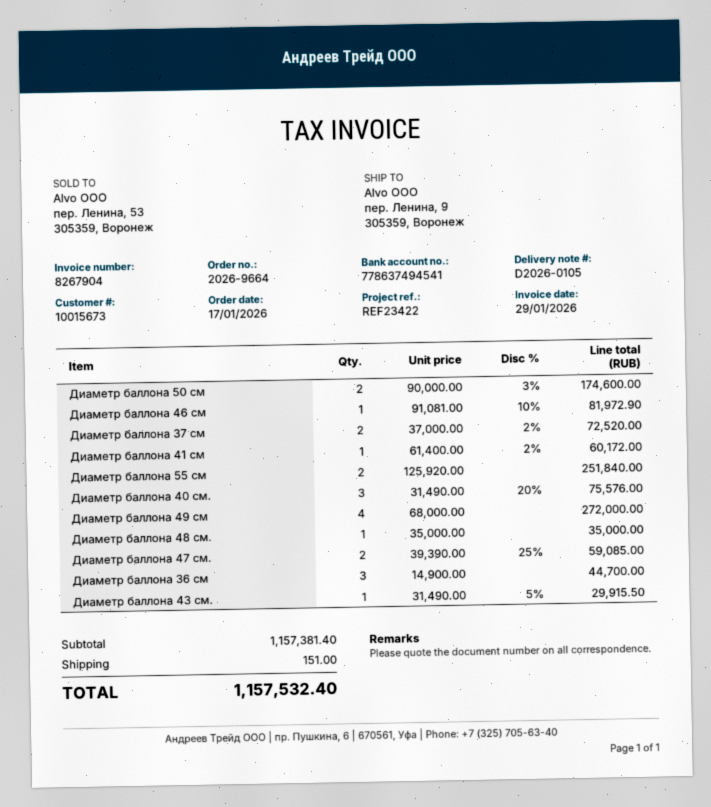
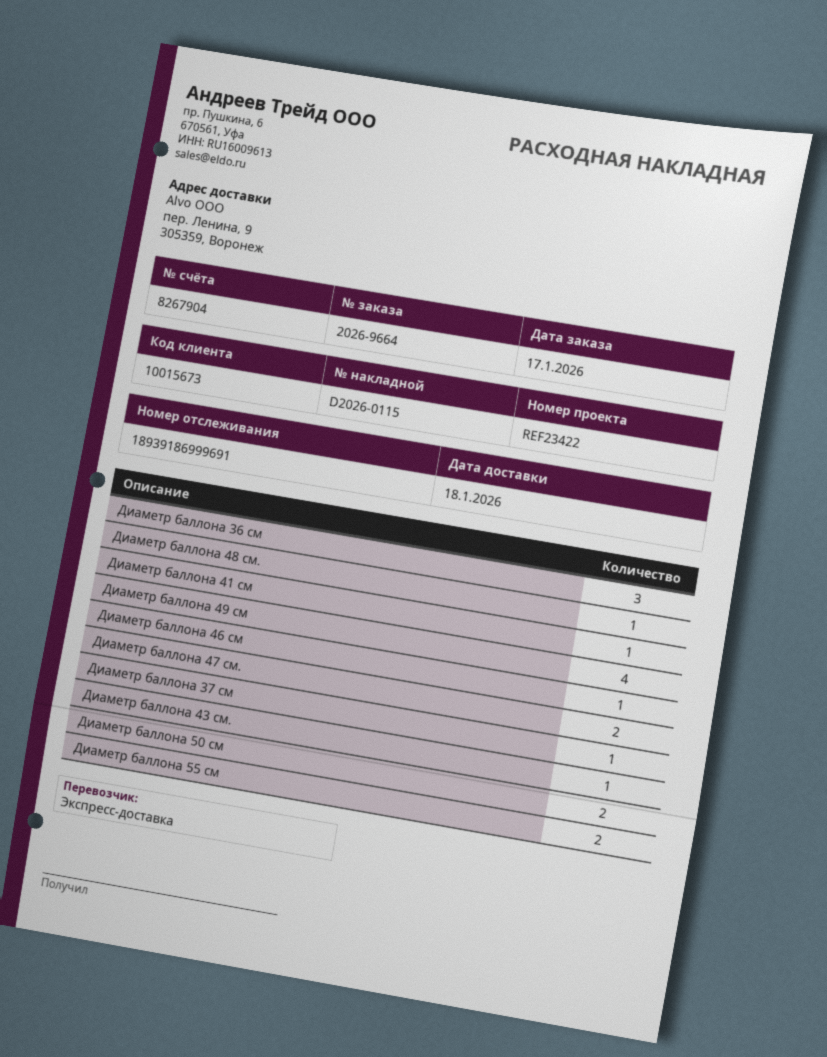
delivery note number: D2026-0105 -> D2026-0115
Диаметр баллона 37 см: 2 -> 1
Диаметр баллона 40 см.: 3 -> none

